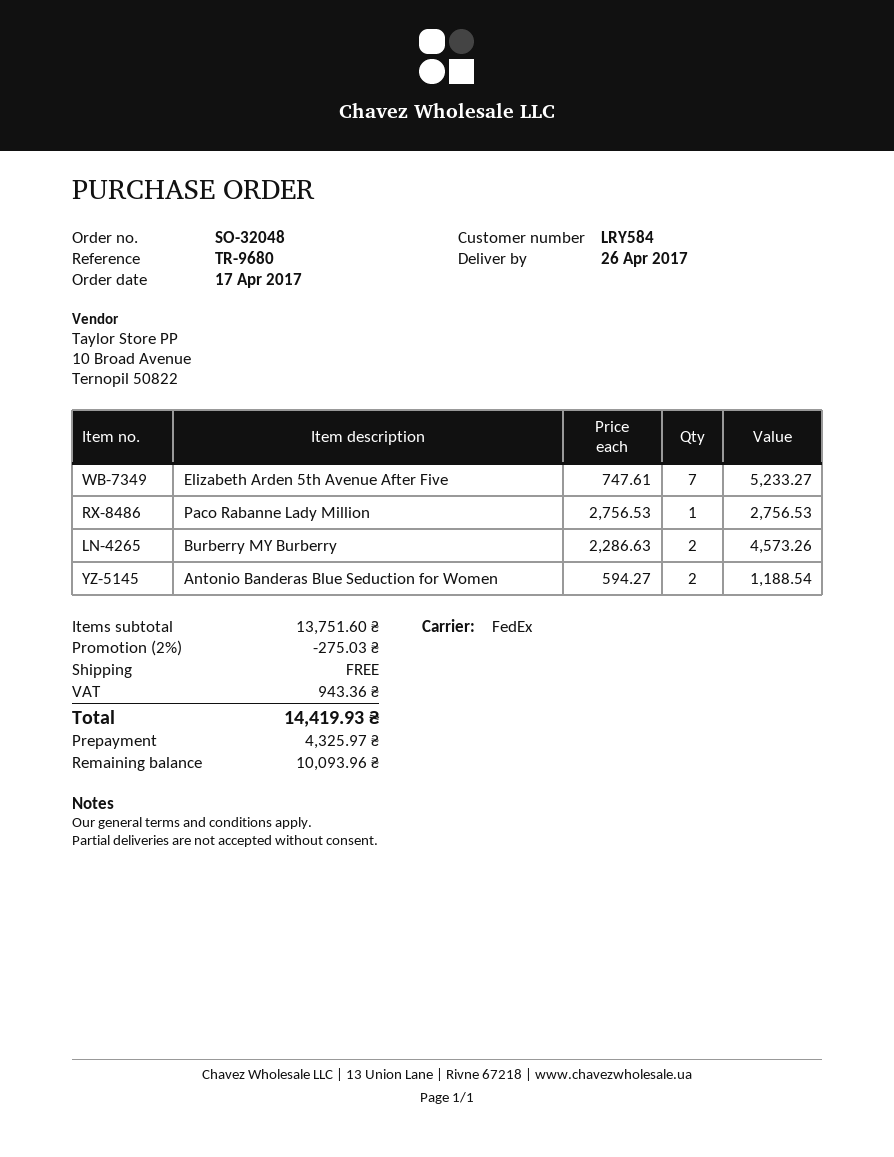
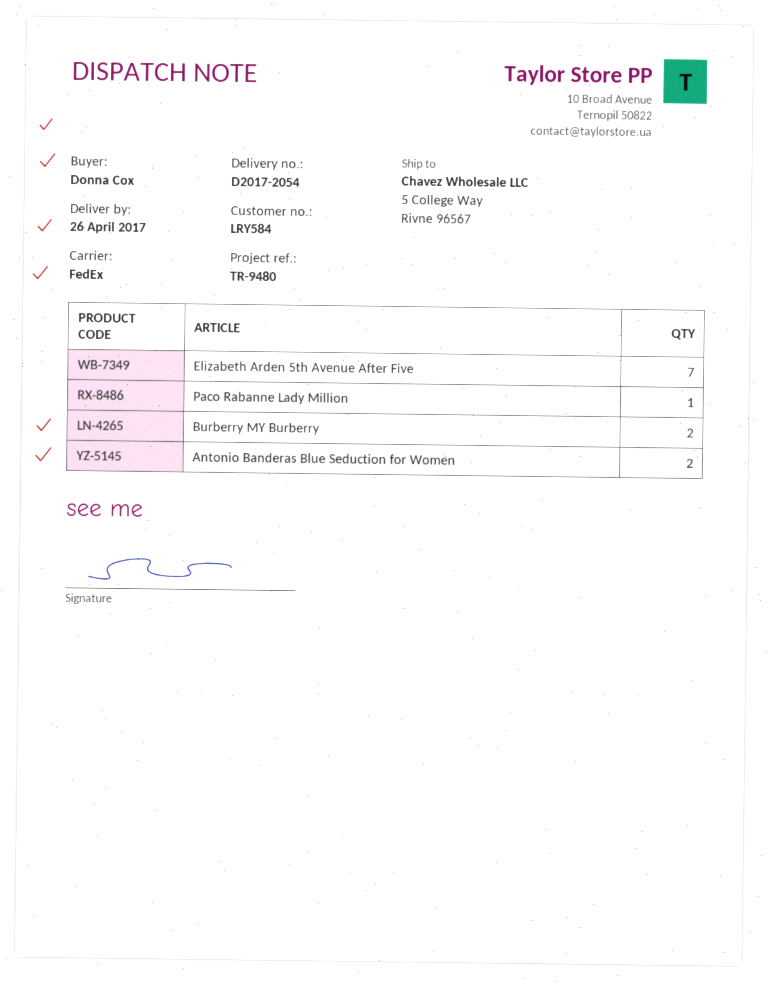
reference: TR-9680 -> TR-9480

